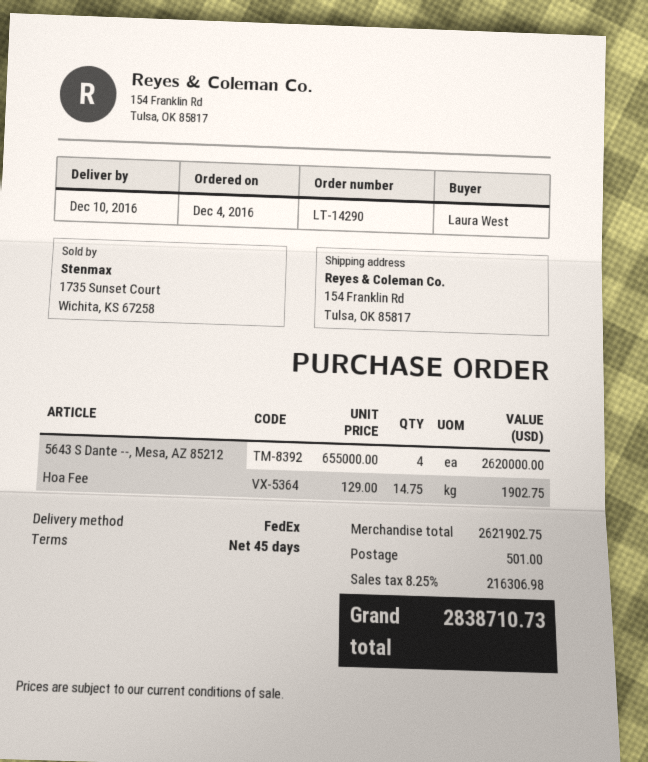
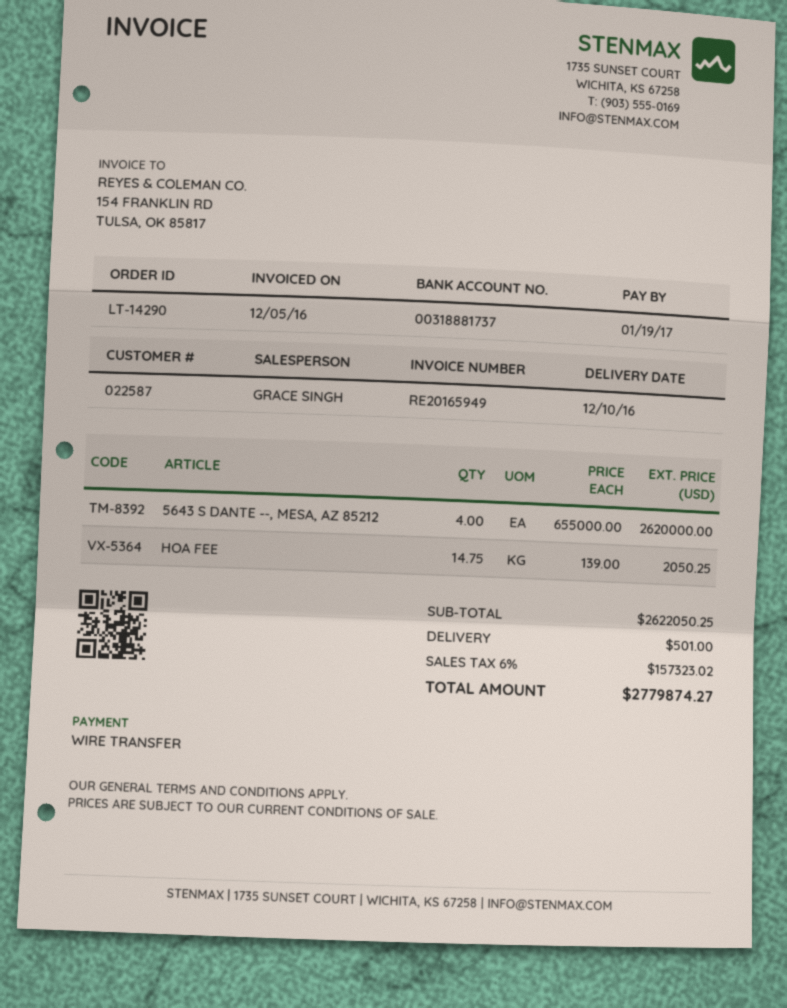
Hoa Fee: 14.75 x 129.00 = 1902.75 -> 14.75 x 139.00 = 2050.25
subtotal: 2621902.75 -> 2622050.25
tax: 8.25% = 216306.98 -> 6% = 157323.02
total: 2838710.73 -> 2779874.27

